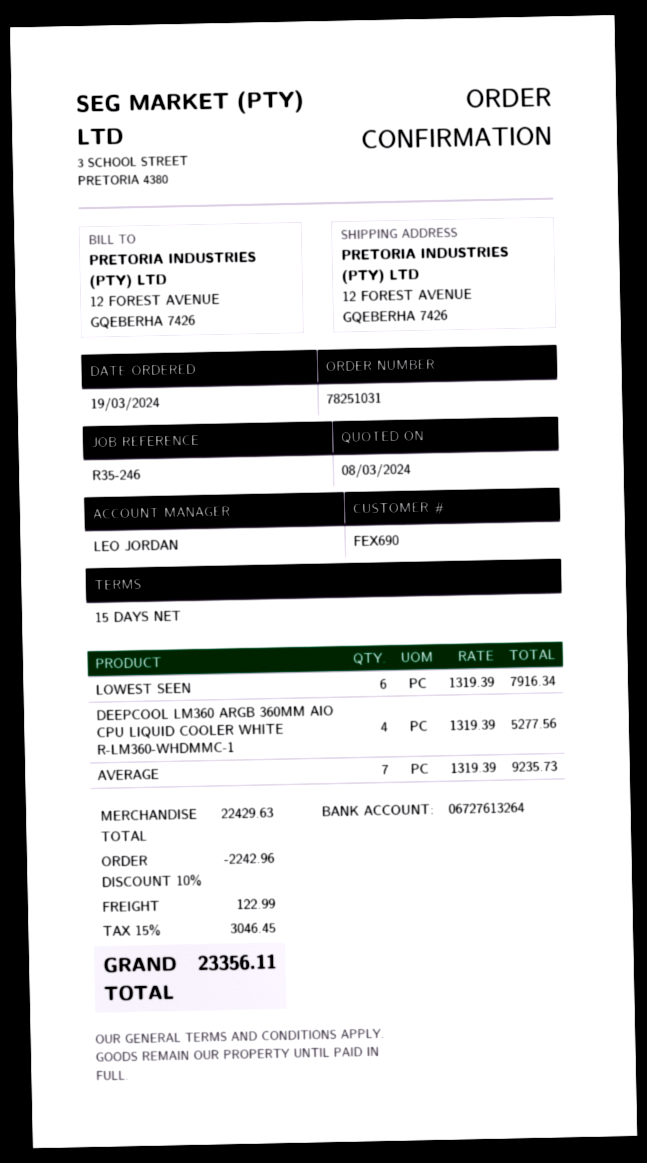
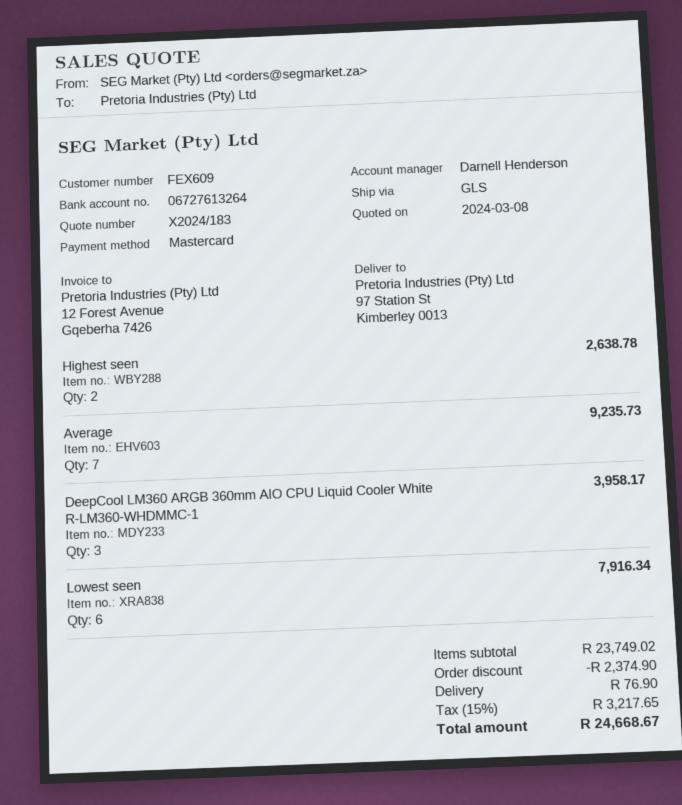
customer number: FEX690 -> FEX609
sales rep: LEO JORDAN -> Darnell Henderson
ship to: 12 FOREST AVENUE, GQEBERHA 7426 -> 97 Station St, Kimberley 0013
DEEPCOOL LM360 ARGB 360MM AIO CPU LIQUID COOLER WHITE R-LM360-WHDMMC-1: 4 for 5277.56 -> 3 for 3958.17
Highest seen: none -> 2 for 2638.78
subtotal: 22429.63 -> 23749.02
discount: 2242.96 -> 2374.90
shipping: 122.99 -> 76.90
tax: 15% = 3046.45 -> 15% = 3217.65
total: 23356.11 -> 24668.67

